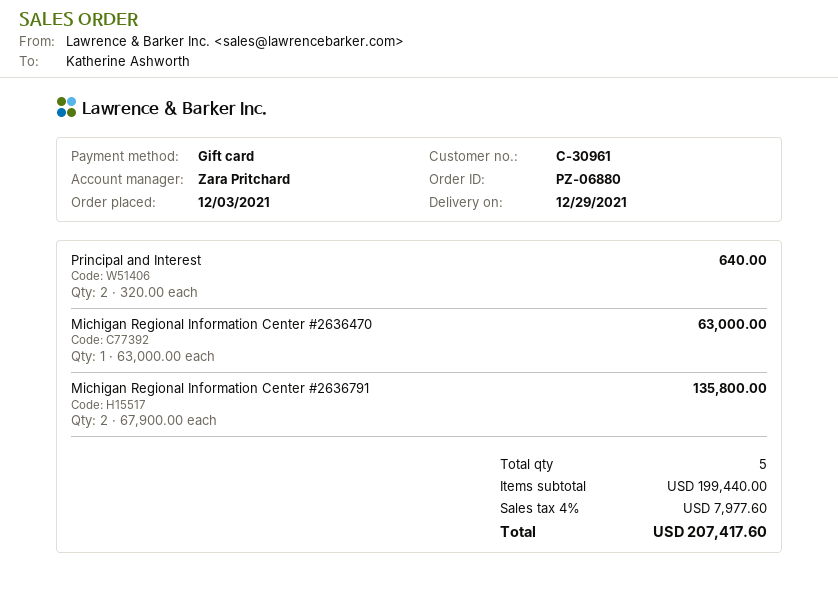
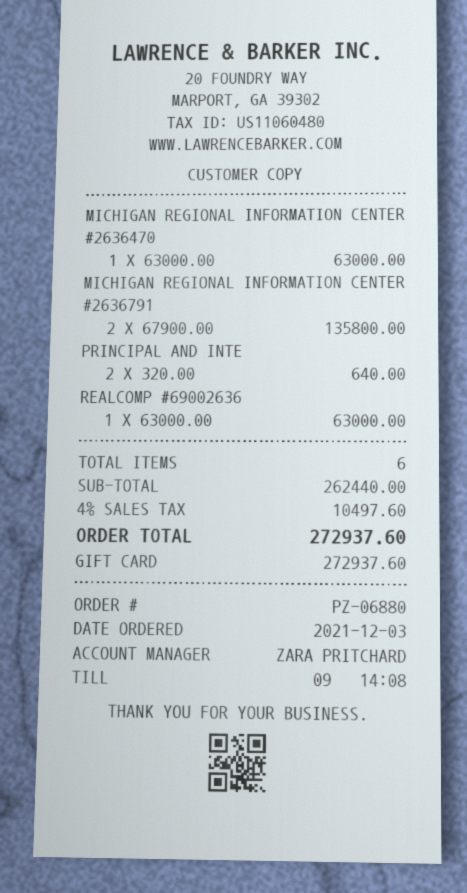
REALCOMP #69002636: none -> 1 x 63000.00 = 63000.00
total quantity: 5 -> 6
subtotal: 199440.00 -> 262440.00
tax: 4% = 7977.60 -> 4% = 10497.60
total: 207417.60 -> 272937.60

